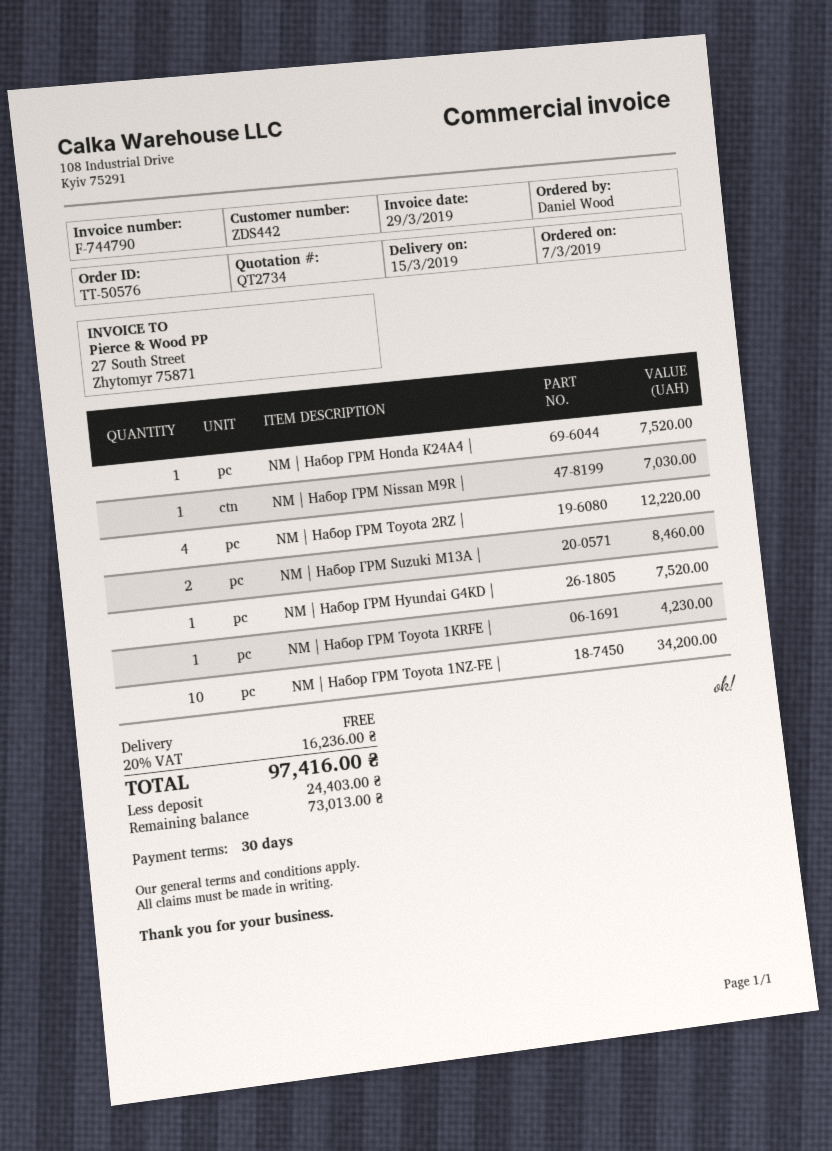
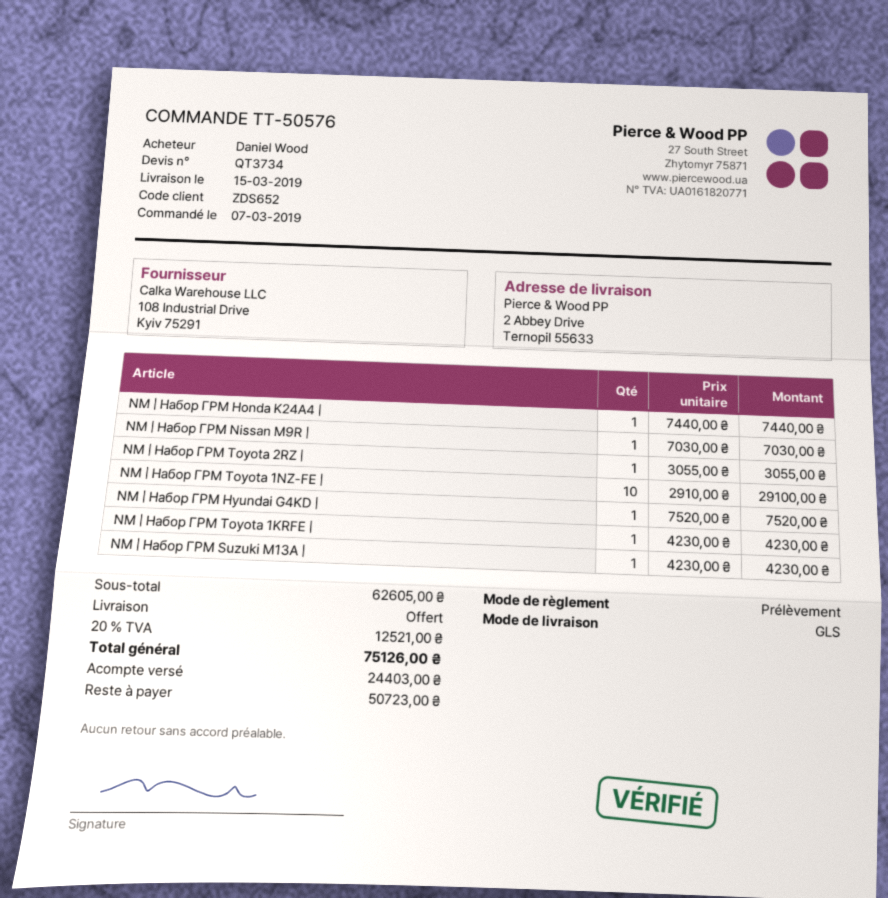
quote number: QT2734 -> QT3734
customer number: ZDS442 -> ZDS652
NM | Набор ГРМ Honda K24A4 |: 1 for 7520.00 -> 1 for 7440.00
NM | Набор ГРМ Toyota 2RZ |: 4 for 12220.00 -> 1 for 3055.00
NM | Набор ГРМ Suzuki M13A |: 2 for 8460.00 -> 1 for 4230.00
NM | Набор ГРМ Toyota 1NZ-FE |: 10 for 34200.00 -> 10 for 29100.00
tax: 20% = 16236.00 -> 20% = 12521.00
total: 97416.00 -> 75126.00
balance: 73013.00 -> 50723.00

